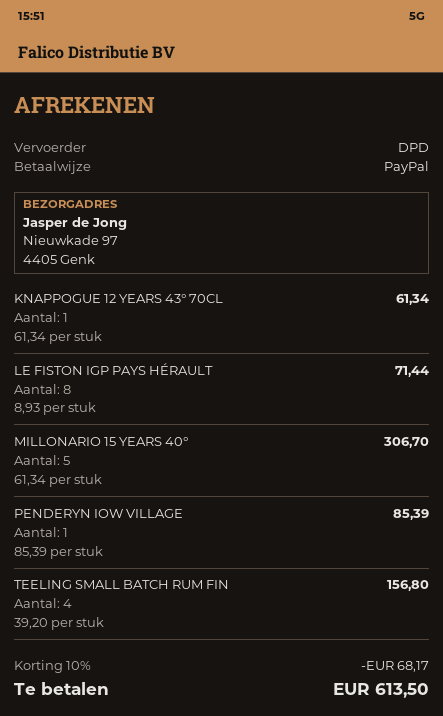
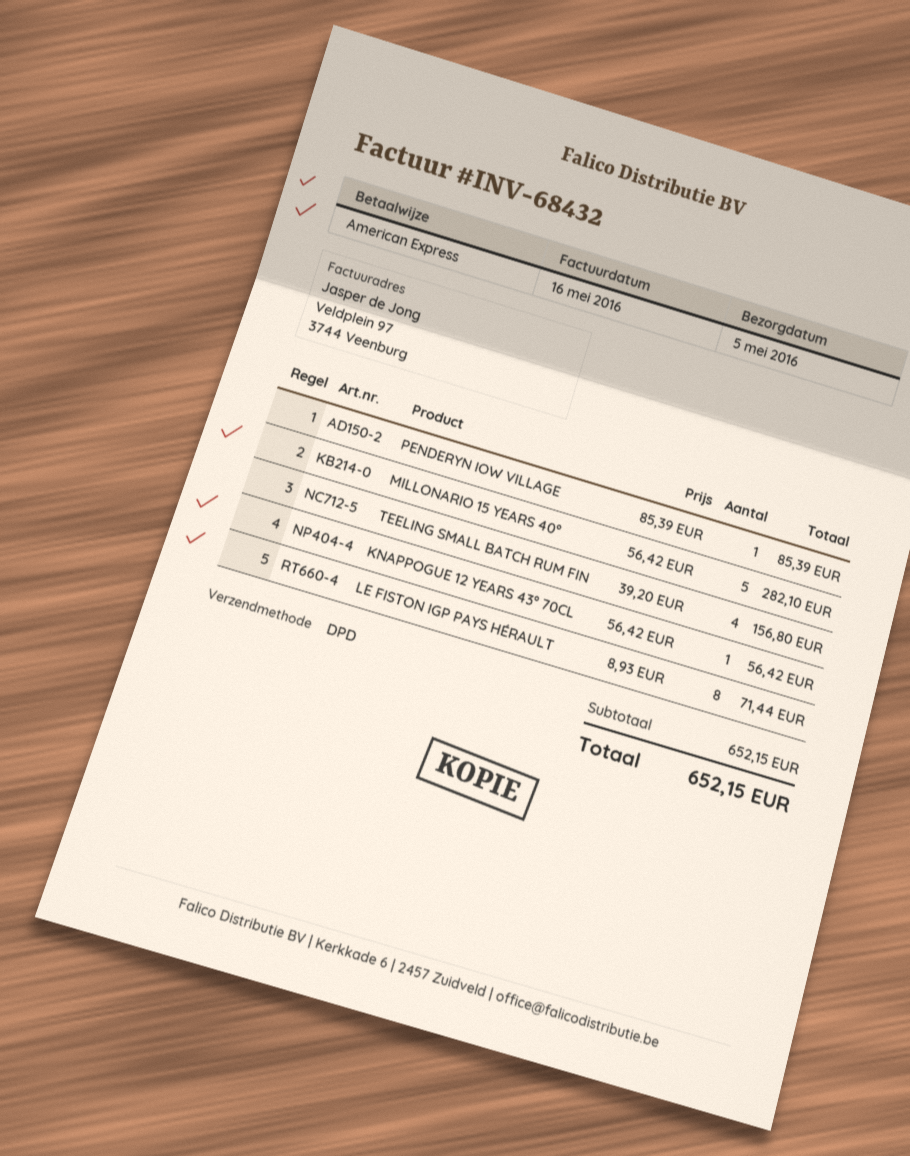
payment method: PayPal -> American Express
KNAPPOGUE 12 YEARS 43° 70CL: 1 x 61.34 = 61.34 -> 1 x 56.42 = 56.42
MILLONARIO 15 YEARS 40°: 5 x 61.34 = 306.70 -> 5 x 56.42 = 282.10
discount: 10% = 68.17 -> none
total: 613.50 -> 652.15

